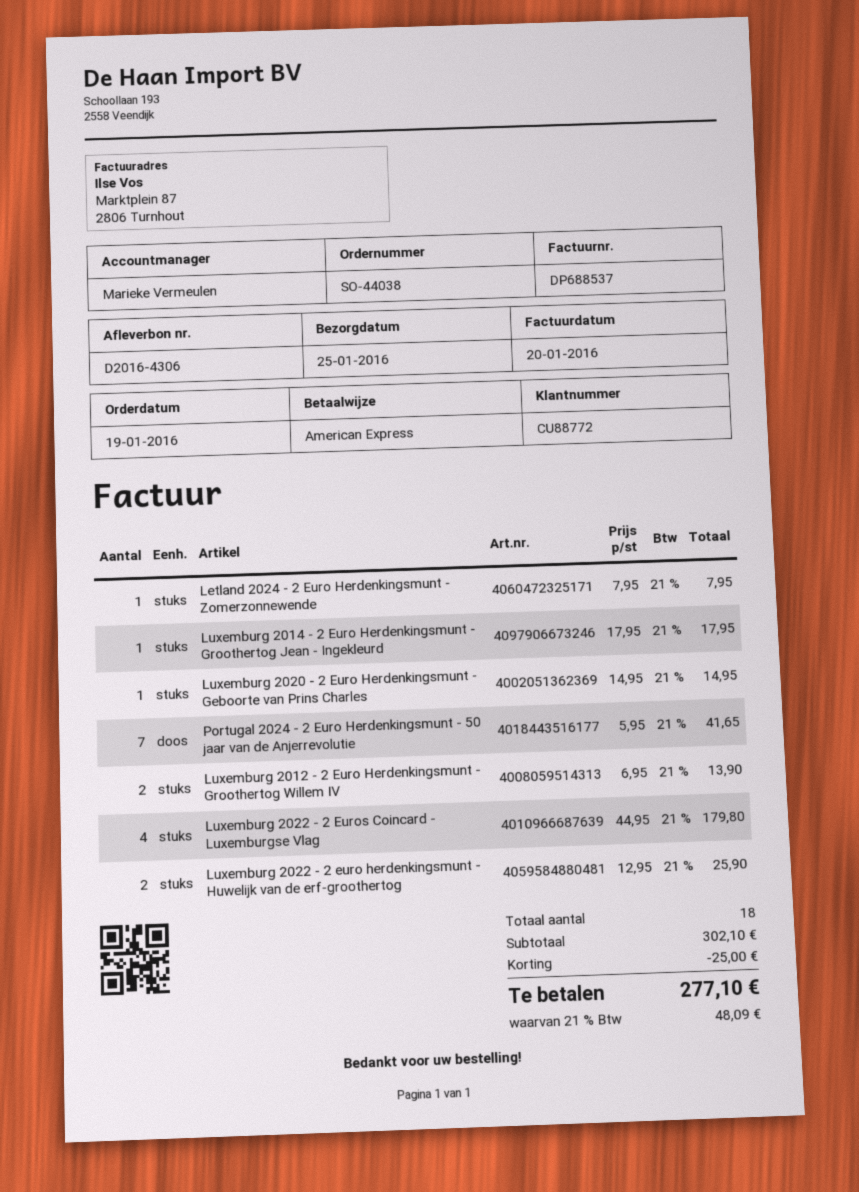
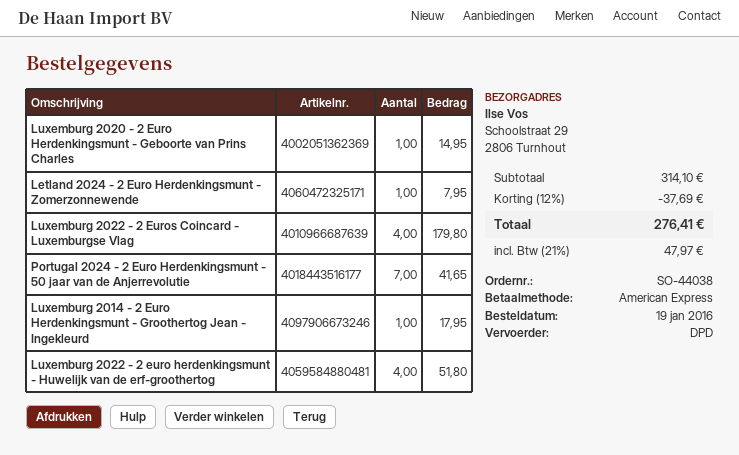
Luxemburg 2012 - 2 Euro Herdenkingsmunt - Groothertog Willem IV: 2 for 13.90 -> none
Luxemburg 2022 - 2 euro herdenkingsmunt - Huwelijk van de erf-groothertog: 2 for 25.90 -> 4 for 51.80
subtotal: 302.10 -> 314.10
discount: 25.00 -> 37.69
tax: 21% = 48.09 -> 21% = 47.97
total: 277.10 -> 276.41

